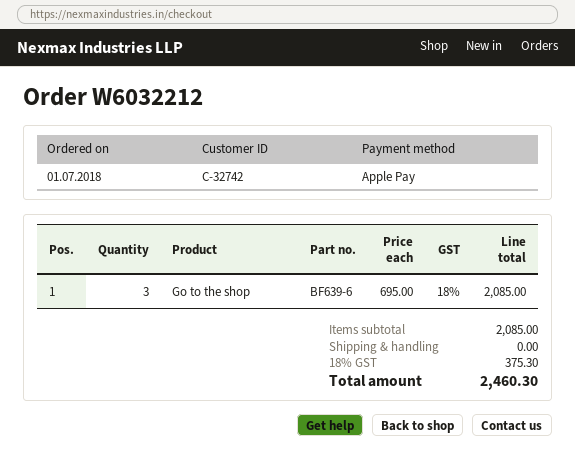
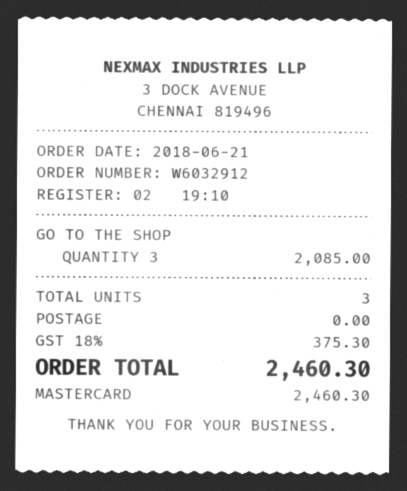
order number: W6032212 -> W6032912
order date: 2018-07-01 -> 2018-06-21
payment method: Apple Pay -> Mastercard

